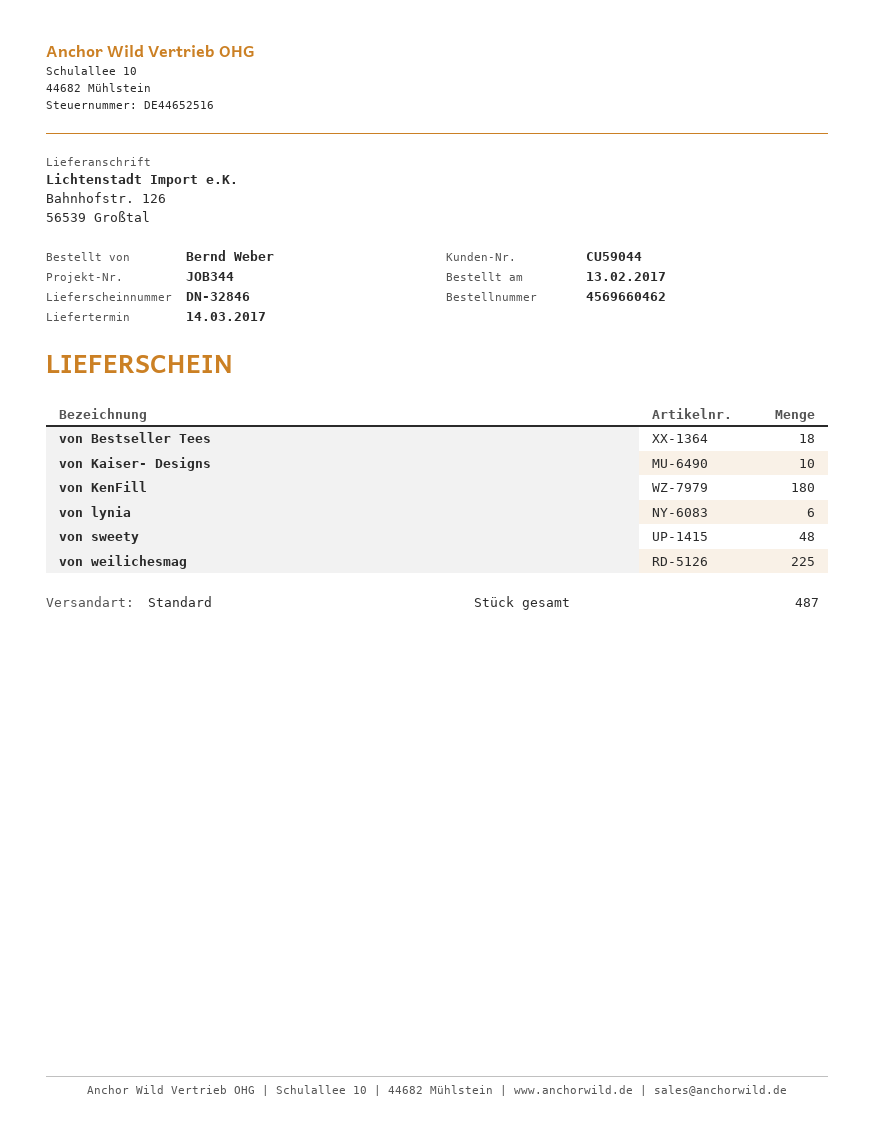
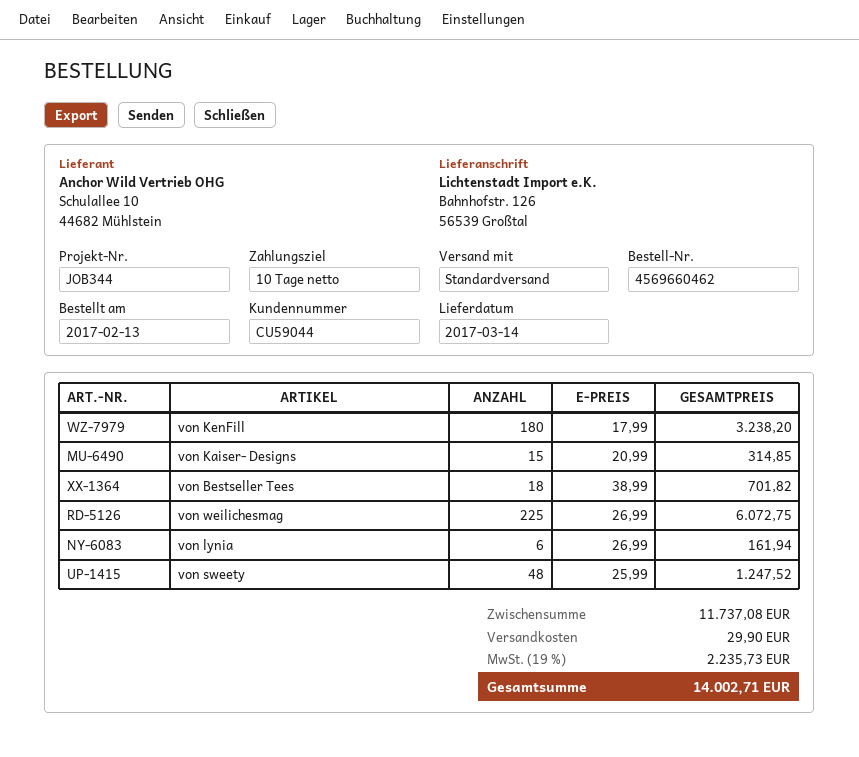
von Kaiser- Designs: 10 -> 15

